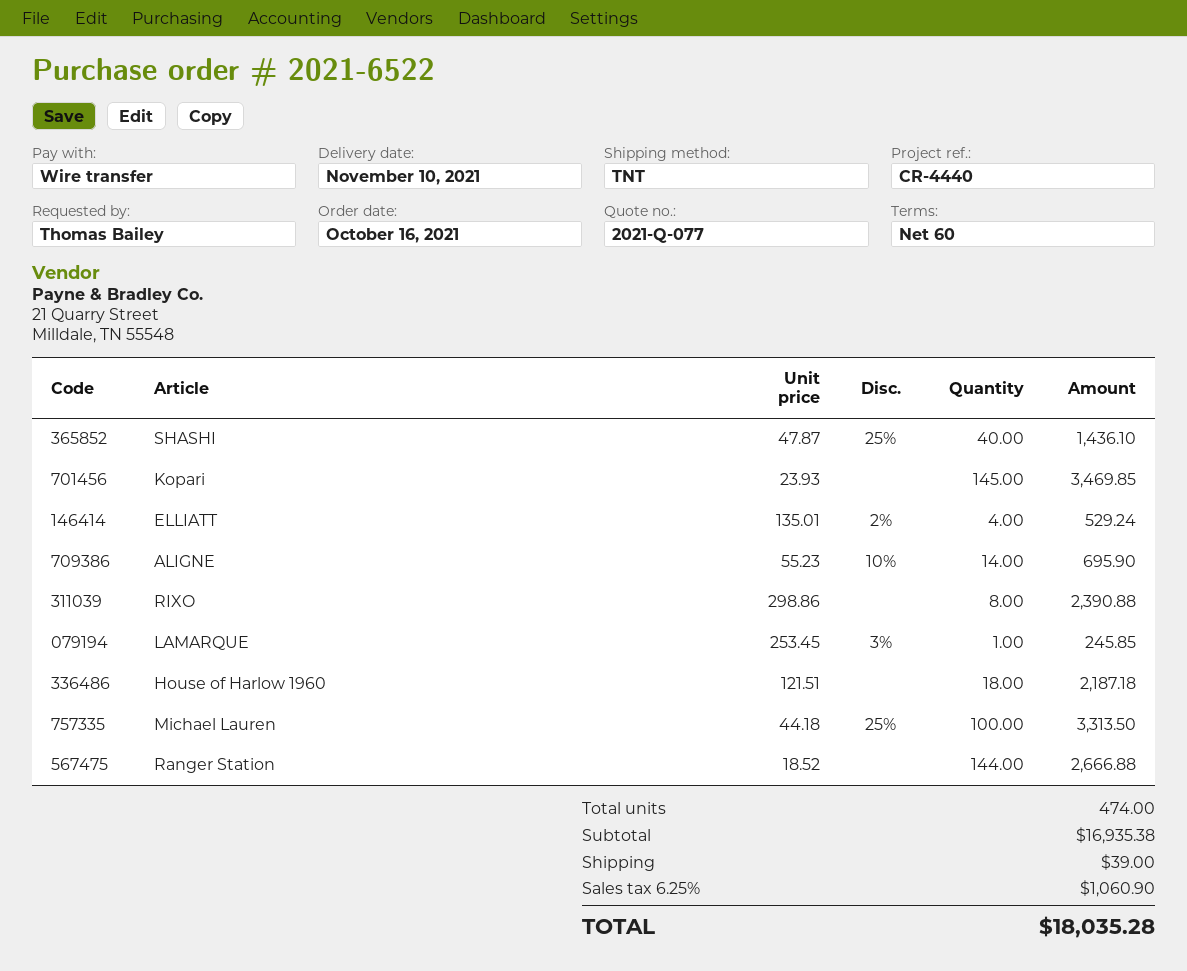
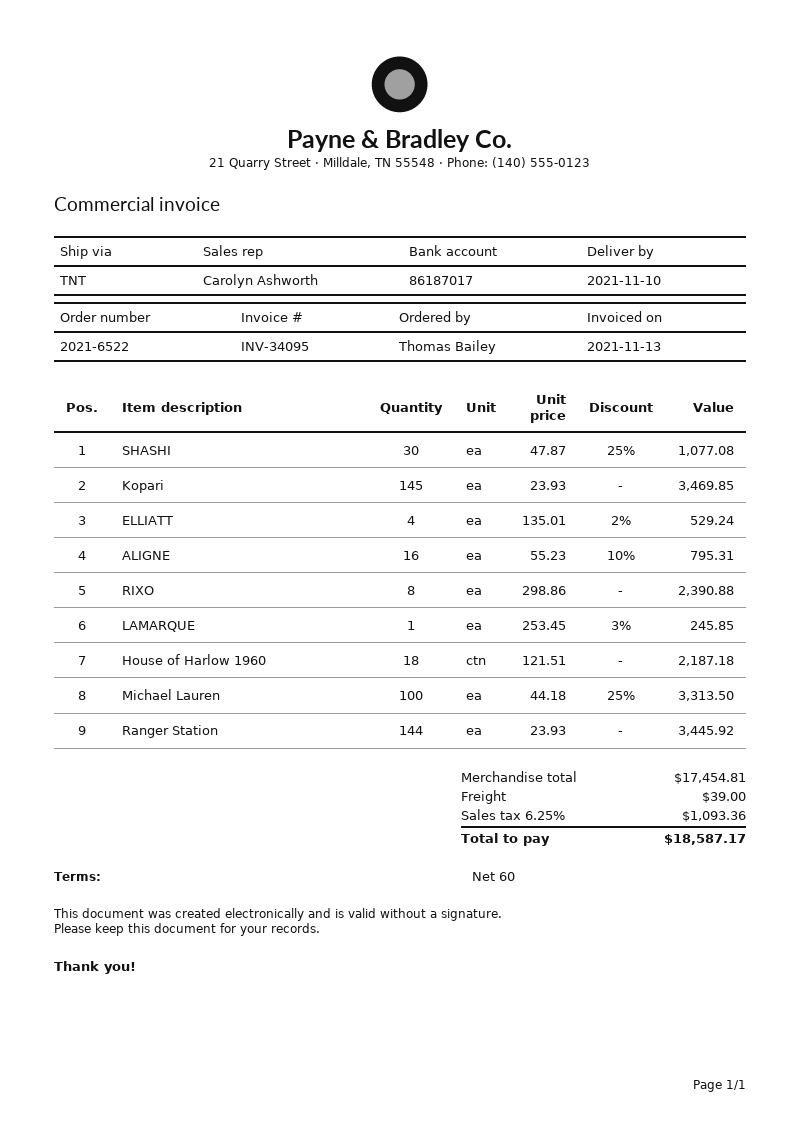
SHASHI: 40 x 47.87 - 25% = 1436.10 -> 30 x 47.87 - 25% = 1077.08
ALIGNE: 14 x 55.23 - 10% = 695.90 -> 16 x 55.23 - 10% = 795.31
Ranger Station: 144 x 18.52 = 2666.88 -> 144 x 23.93 = 3445.92
subtotal: 16935.38 -> 17454.81
tax: 6.25% = 1060.90 -> 6.25% = 1093.36
total: 18035.28 -> 18587.17

